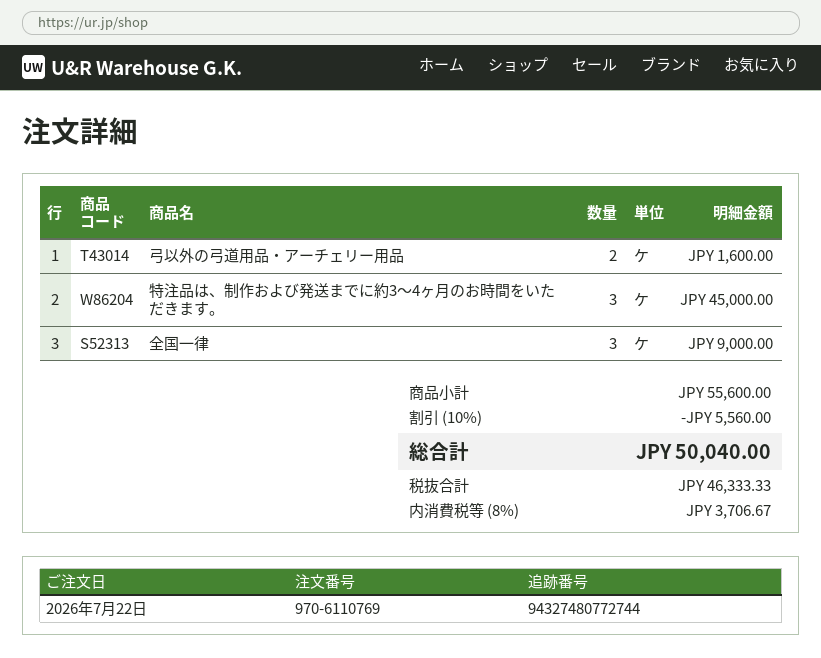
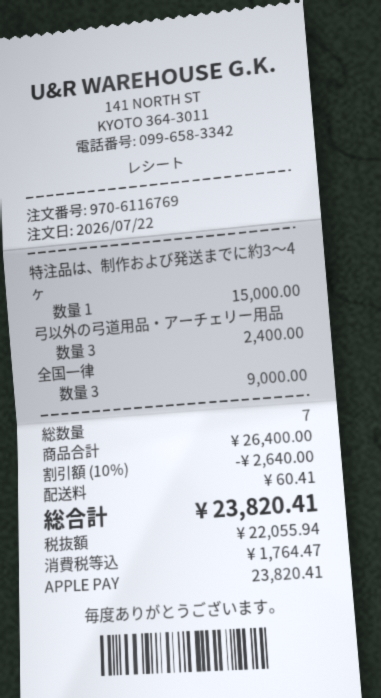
order number: 970-6110769 -> 970-6116769
弓以外の弓道用品・アーチェリー用品: 2 for 1600.00 -> 3 for 2400.00
特注品は、制作および発送までに約3〜4ヶ月のお時間をいただきます。: 3 for 45000.00 -> 1 for 15000.00
subtotal: 55600.00 -> 26400.00
discount: 10% = 5560.00 -> 10% = 2640.00
shipping: none -> 60.41
net: 46333.33 -> 22055.94
tax: 3706.67 -> 1764.47
total: 50040.00 -> 23820.41

